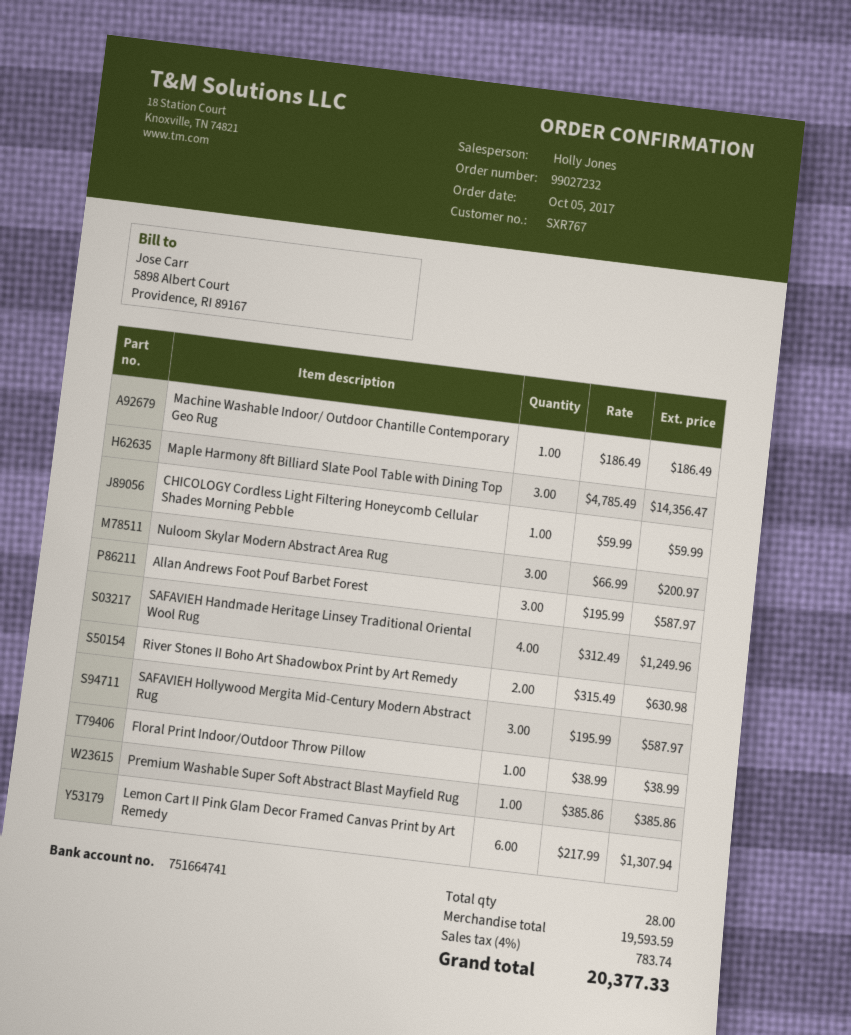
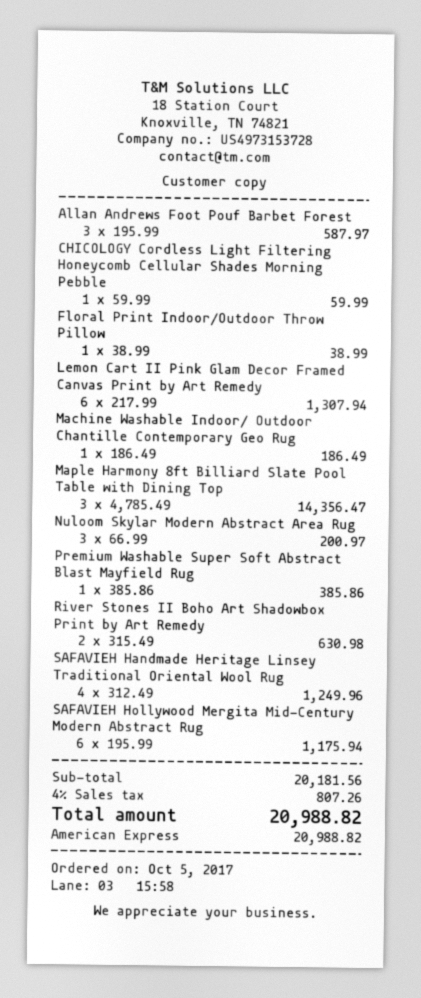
SAFAVIEH Hollywood Mergita Mid-Century Modern Abstract Rug: 3 x 195.99 = 587.97 -> 6 x 195.99 = 1175.94
subtotal: 19593.59 -> 20181.56
tax: 4% = 783.74 -> 4% = 807.26
total: 20377.33 -> 20988.82

